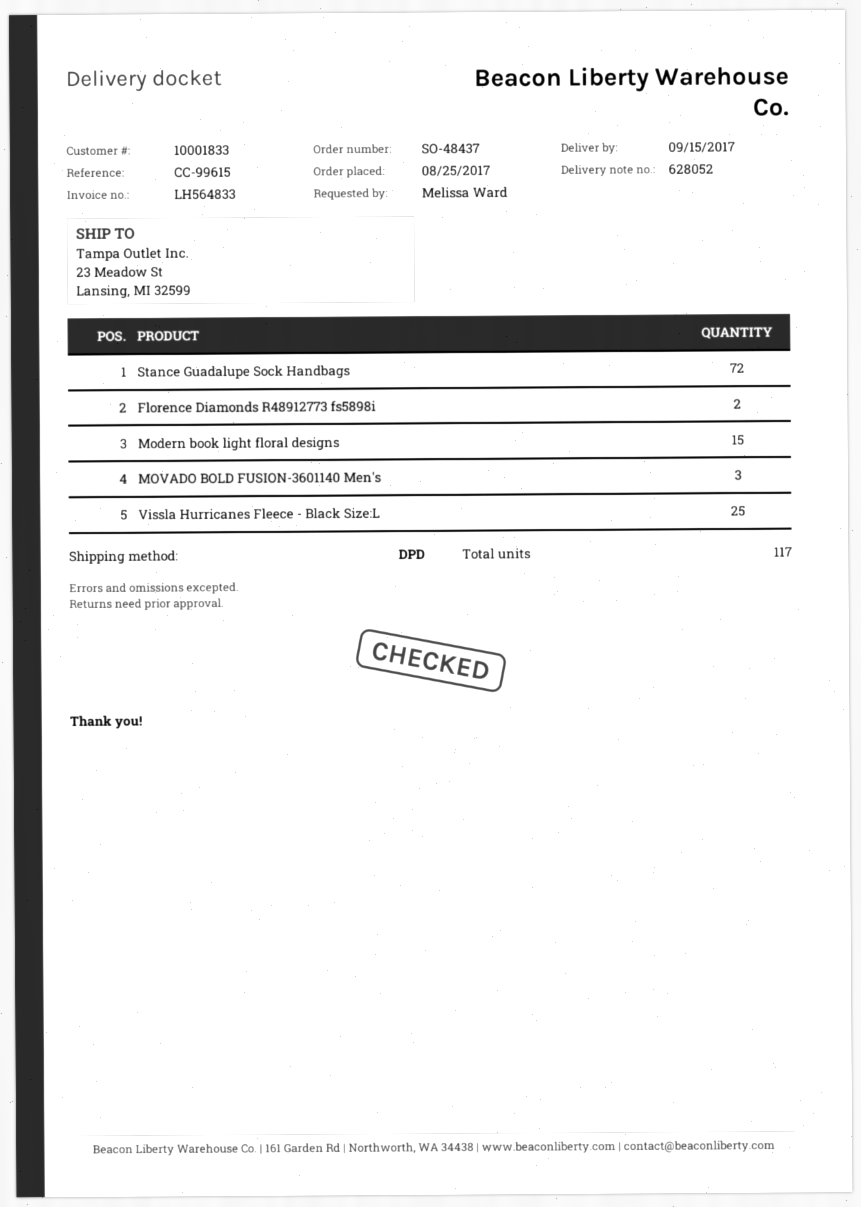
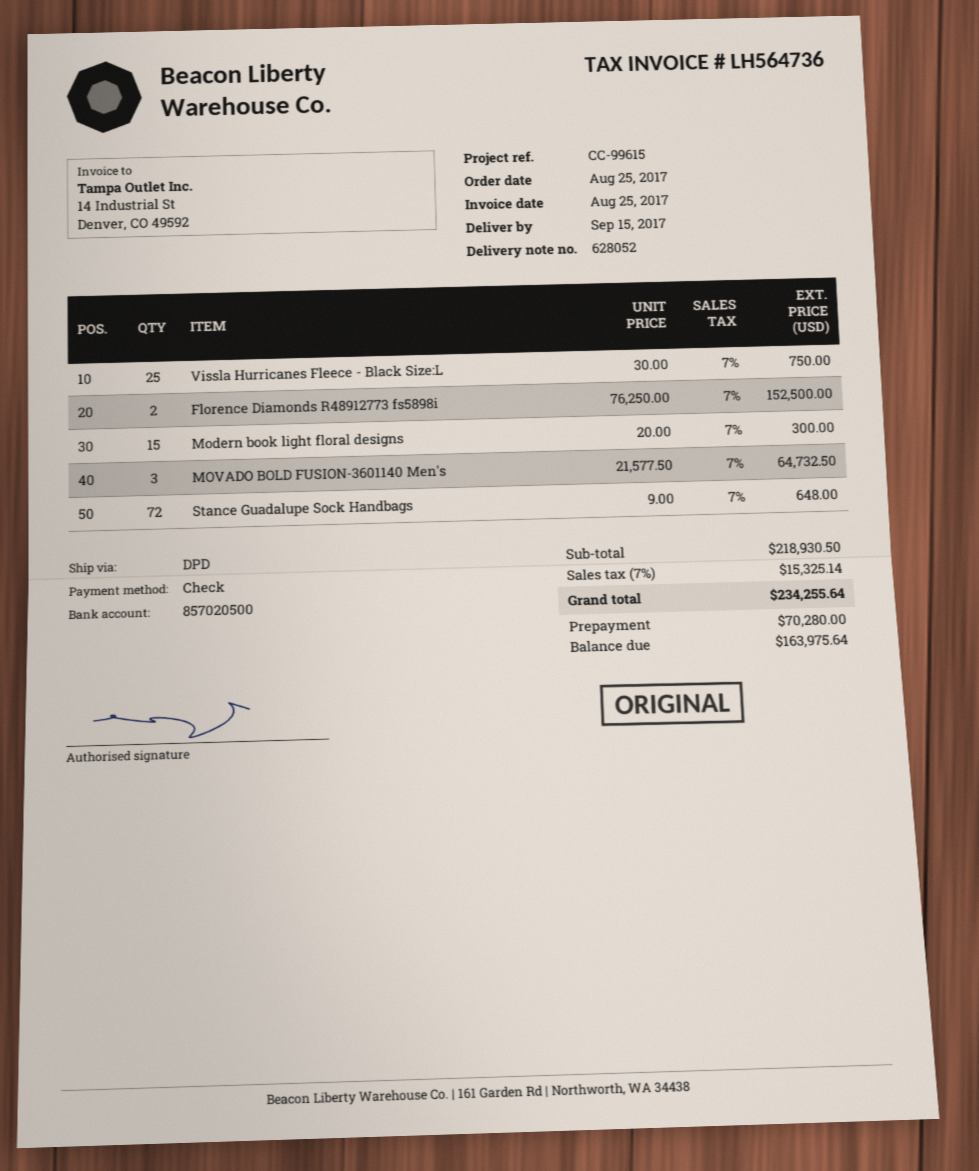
invoice number: LH564833 -> LH564736

